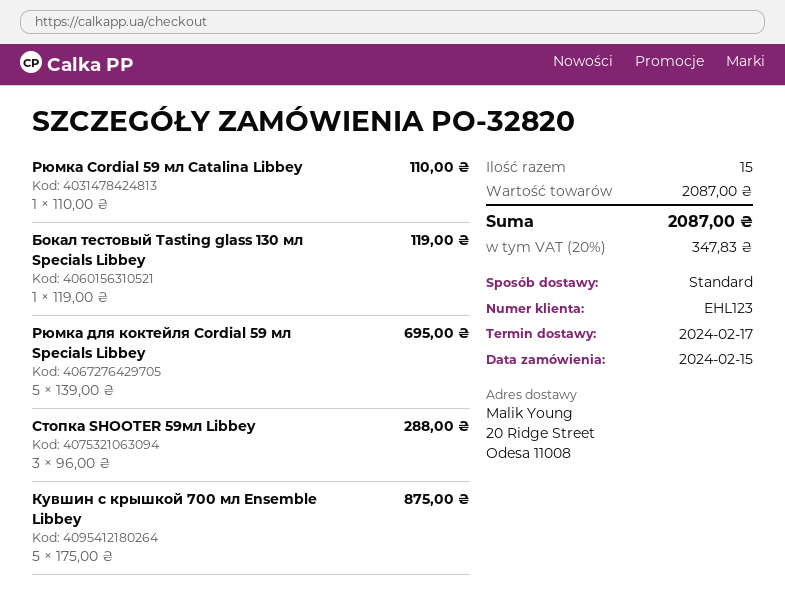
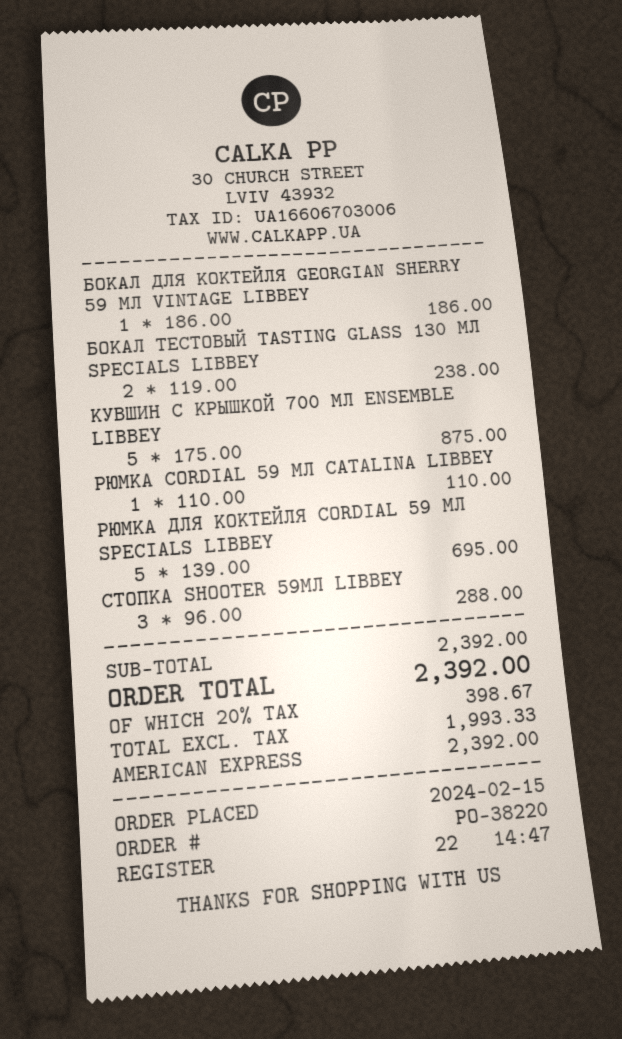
order number: PO-32820 -> PO-38220
Бокал тестовый Tasting glass 130 мл Specials Libbey: 1 x 119.00 = 119.00 -> 2 x 119.00 = 238.00
БОКАЛ ДЛЯ КОКТЕЙЛЯ GEORGIAN SHERRY 59 МЛ VINTAGE LIBBEY: none -> 1 x 186.00 = 186.00
subtotal: 2087.00 -> 2392.00
tax: 20% = 347.83 -> 20% = 398.67
total: 2087.00 -> 2392.00

